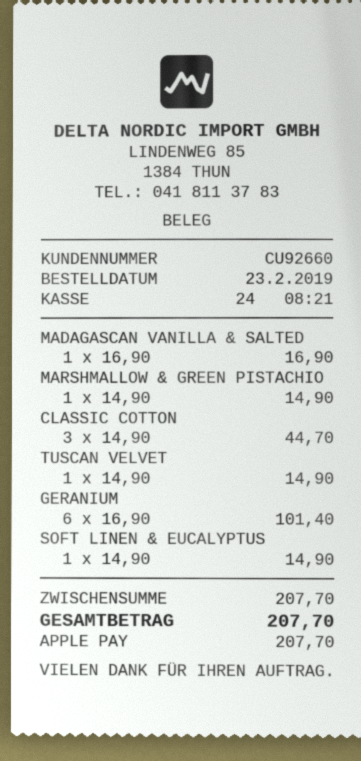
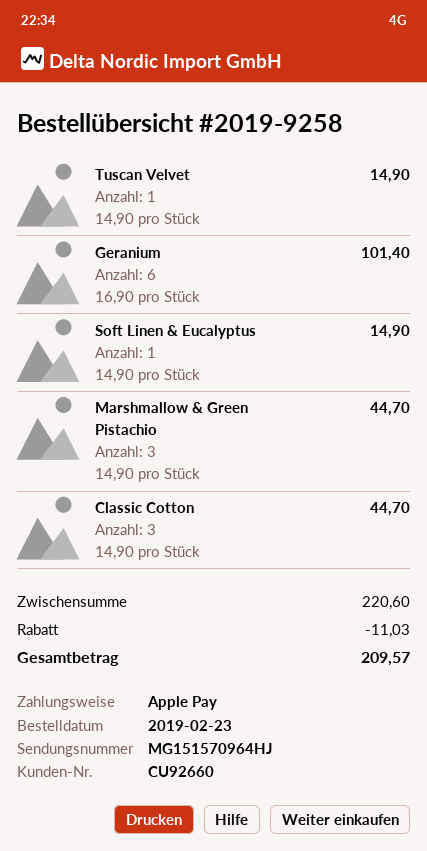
MADAGASCAN VANILLA & SALTED: 1 x 16.90 = 16.90 -> none
MARSHMALLOW & GREEN PISTACHIO: 1 x 14.90 = 14.90 -> 3 x 14.90 = 44.70
subtotal: 207.70 -> 220.60
discount: none -> 11.03
total: 207.70 -> 209.57

